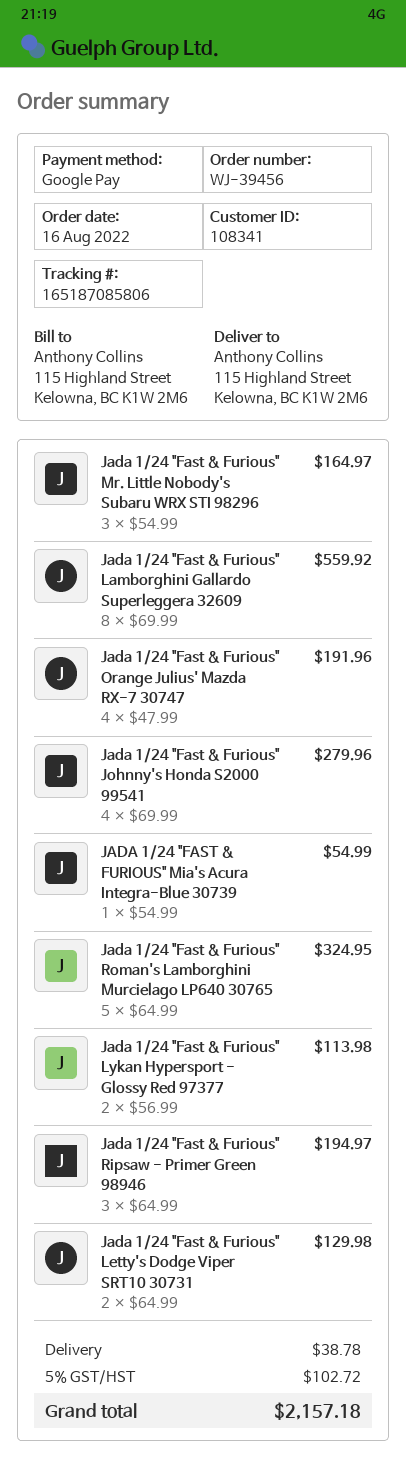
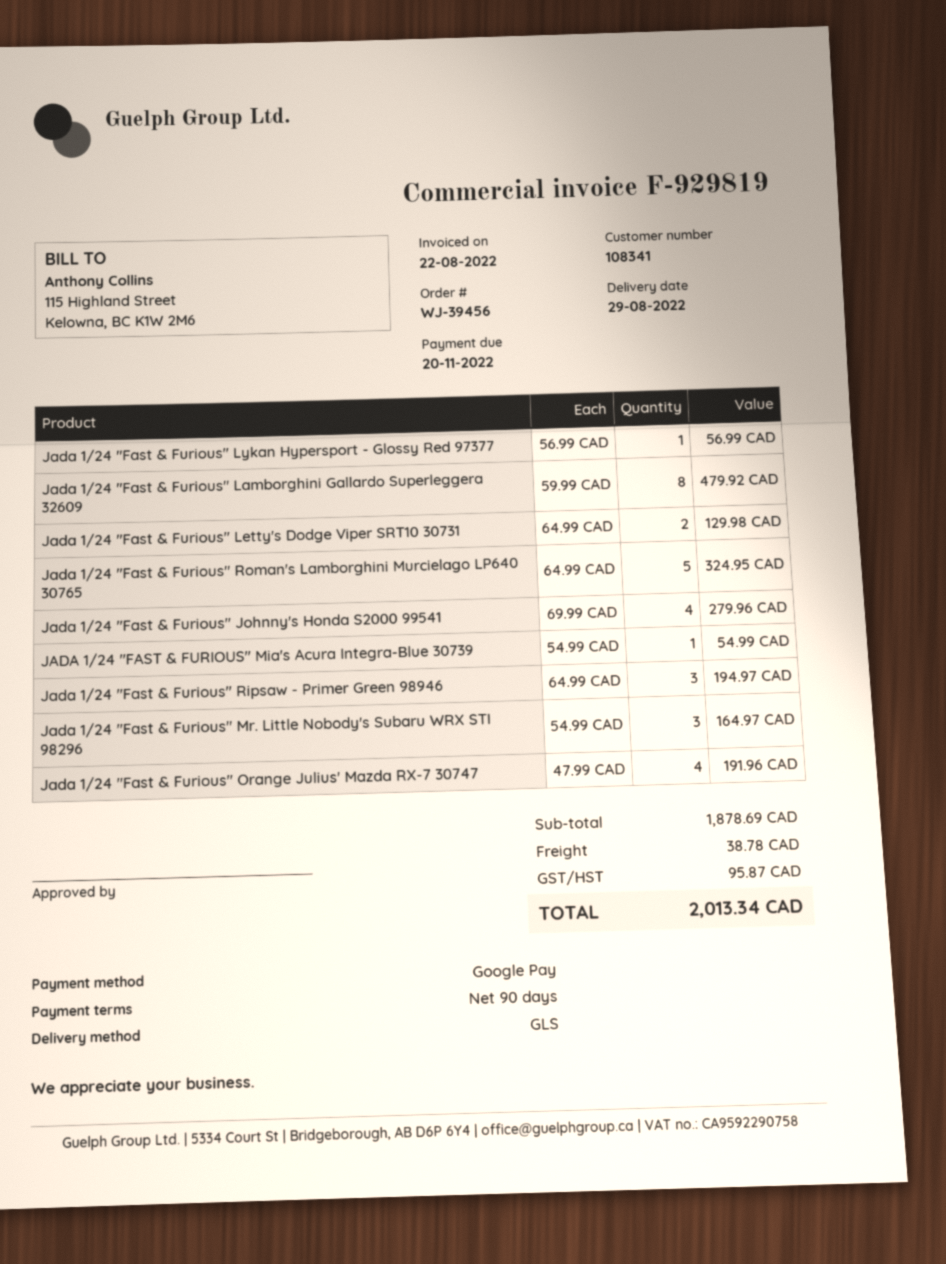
Jada 1/24 "Fast & Furious" Lamborghini Gallardo Superleggera 32609: 8 x 69.99 = 559.92 -> 8 x 59.99 = 479.92
Jada 1/24 "Fast & Furious" Lykan Hypersport - Glossy Red 97377: 2 x 56.99 = 113.98 -> 1 x 56.99 = 56.99
tax: 102.72 -> 95.87
total: 2157.18 -> 2013.34

